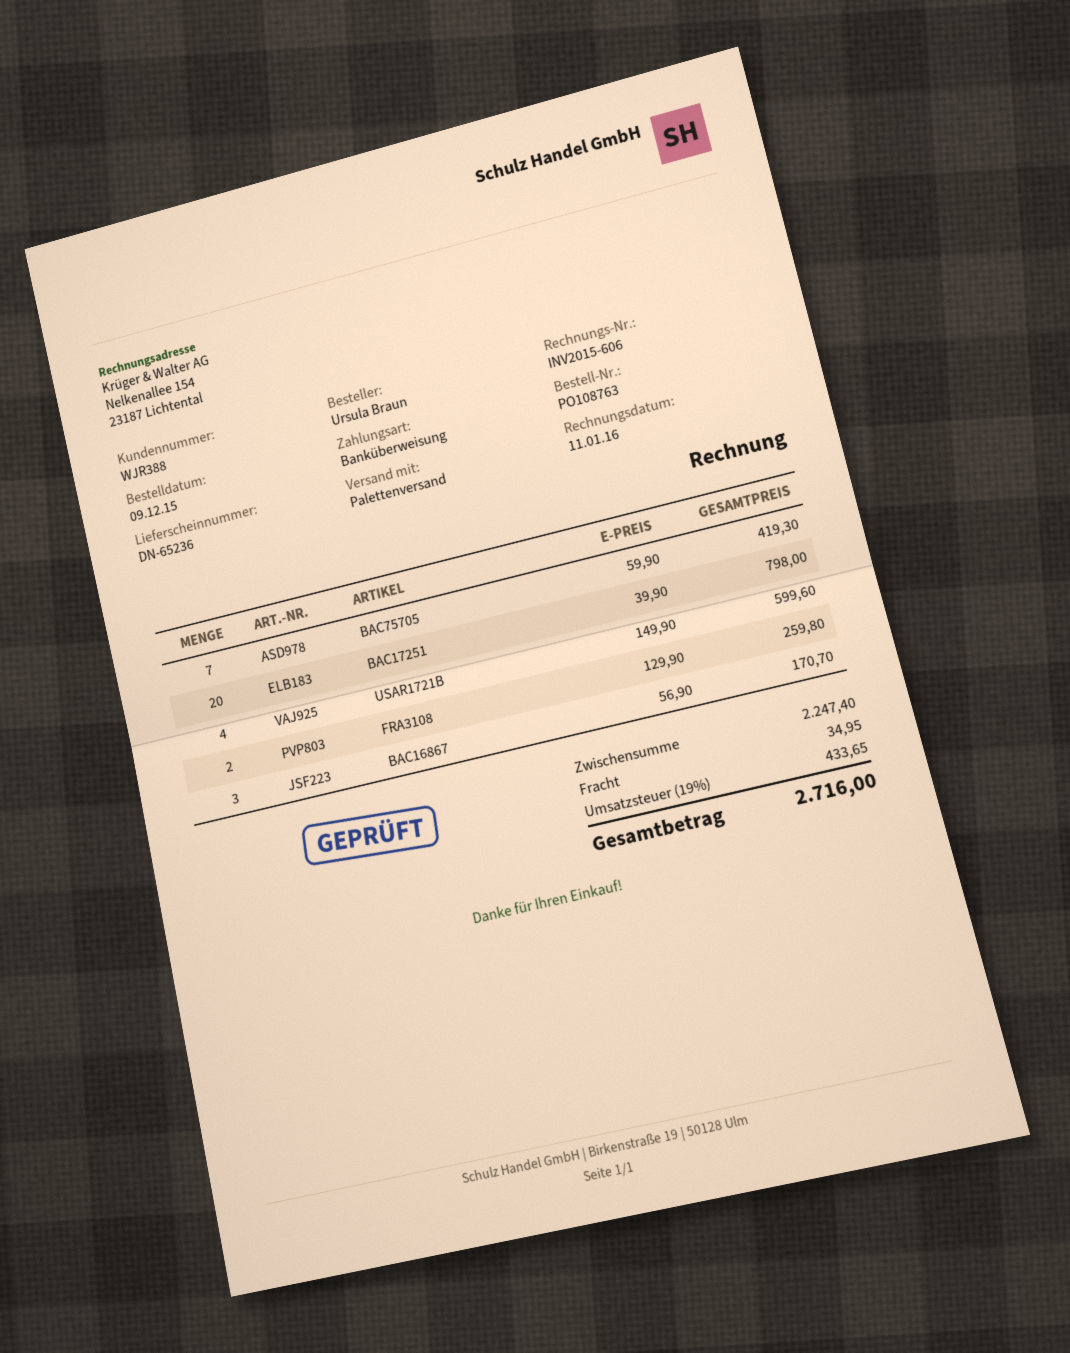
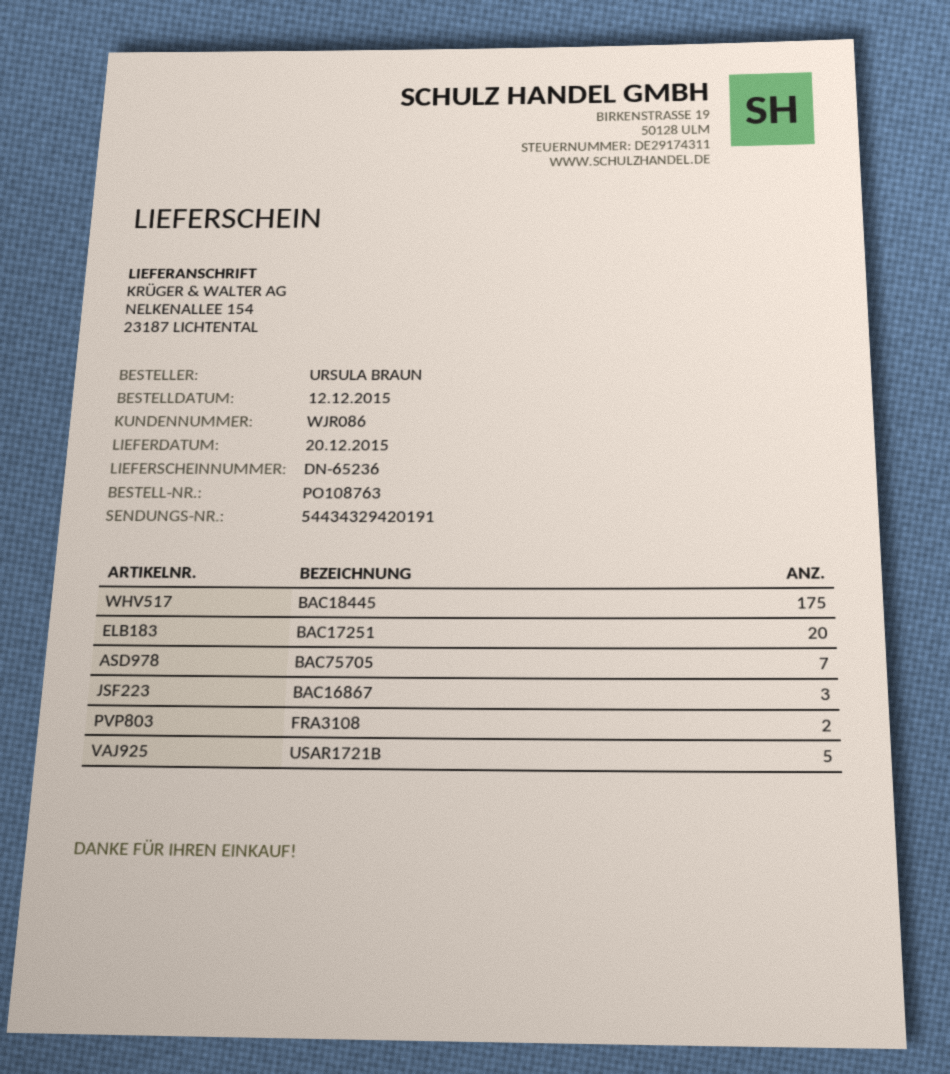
order date: 2015-12-09 -> 2015-12-12
customer number: WJR388 -> WJR086
USAR1721B: 4 -> 5
BAC18445: none -> 175

